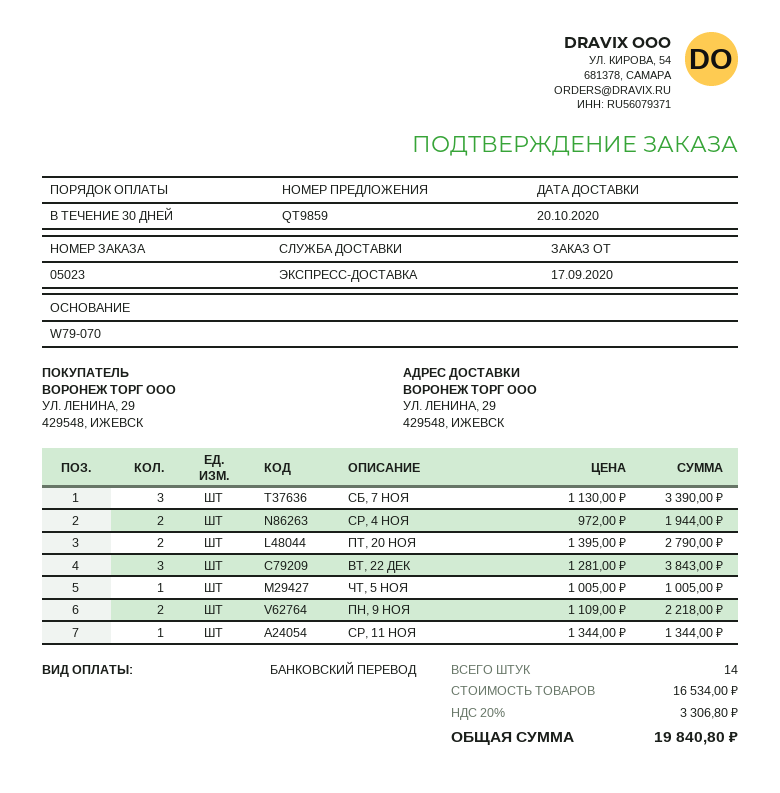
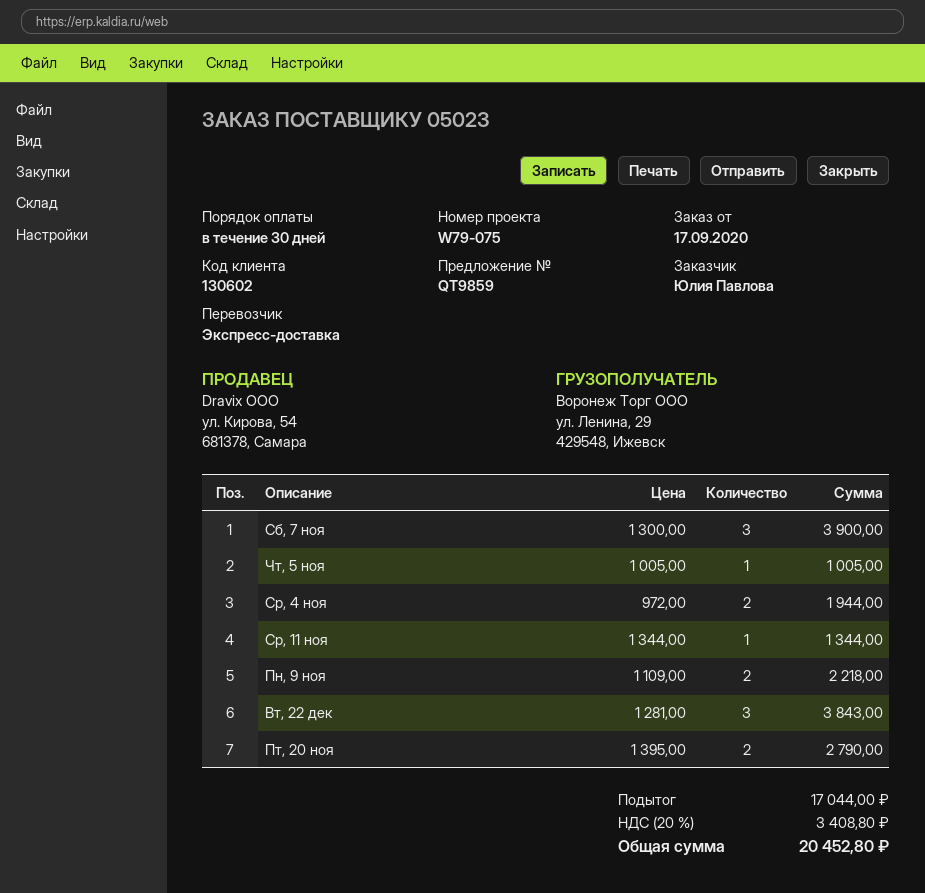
reference: W79-070 -> W79-075
СБ, 7 НОЯ: 3 x 1130.00 = 3390.00 -> 3 x 1300.00 = 3900.00
subtotal: 16534.00 -> 17044.00
tax: 20% = 3306.80 -> 20% = 3408.80
total: 19840.80 -> 20452.80

